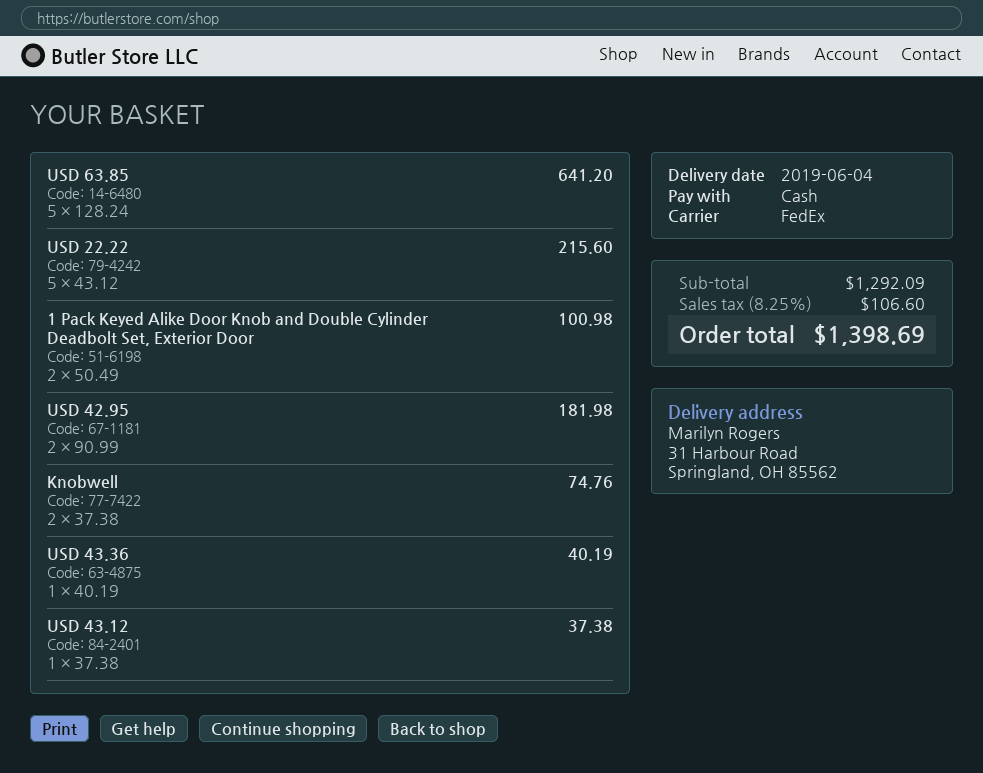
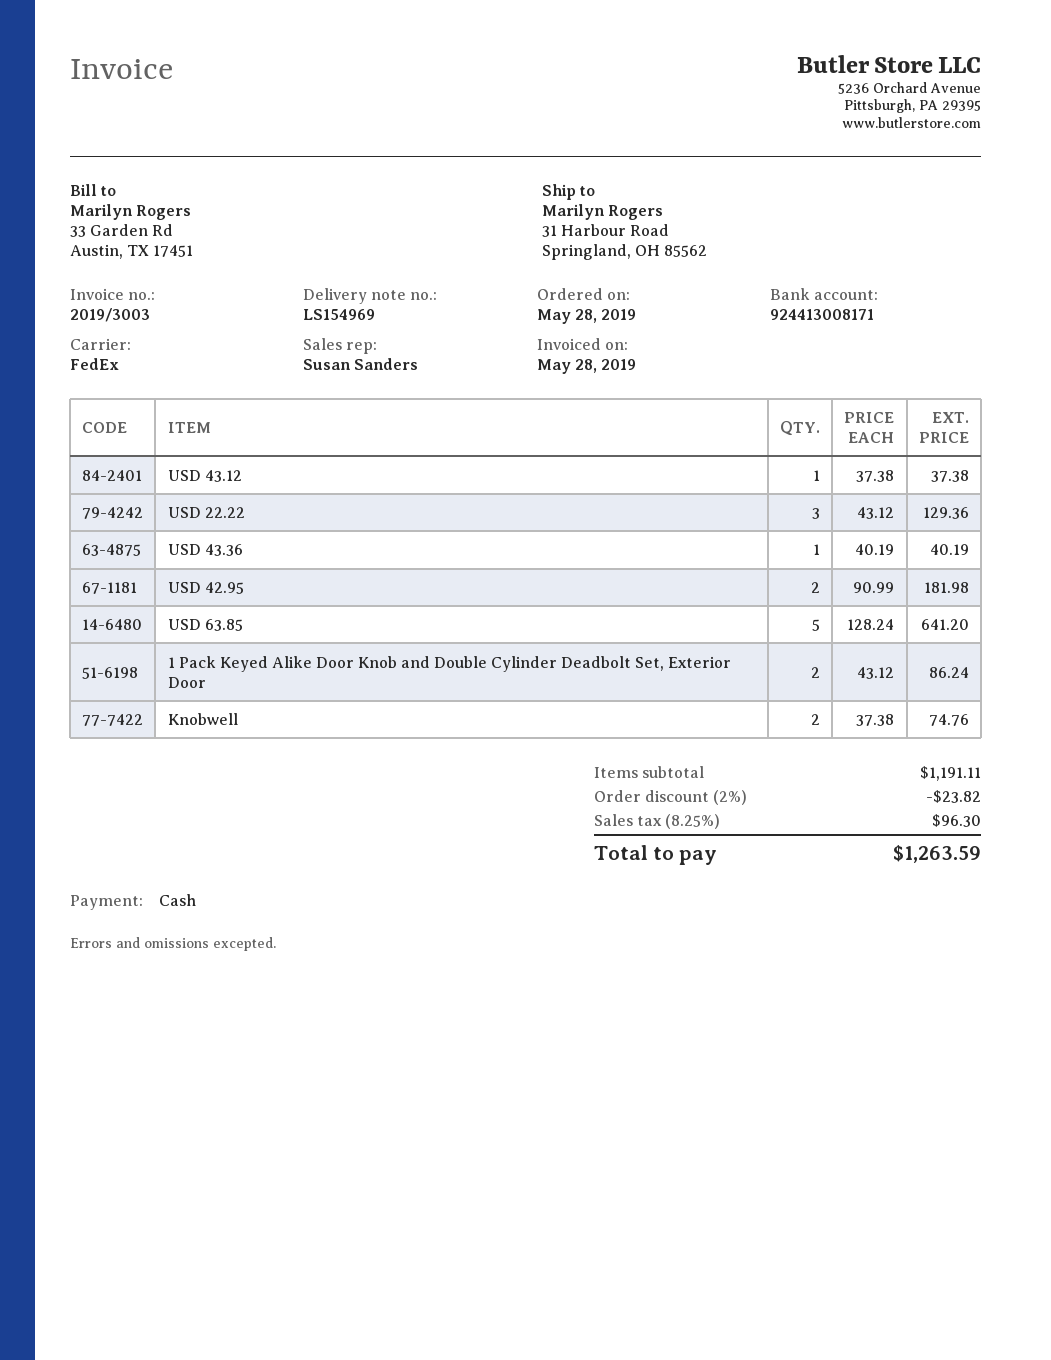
USD 22.22: 5 x 43.12 = 215.60 -> 3 x 43.12 = 129.36
1 Pack Keyed Alike Door Knob and Double Cylinder Deadbolt Set, Exterior Door: 2 x 50.49 = 100.98 -> 2 x 43.12 = 86.24
subtotal: 1292.09 -> 1191.11
discount: none -> 2% = 23.82
tax: 8.25% = 106.60 -> 8.25% = 96.30
total: 1398.69 -> 1263.59

